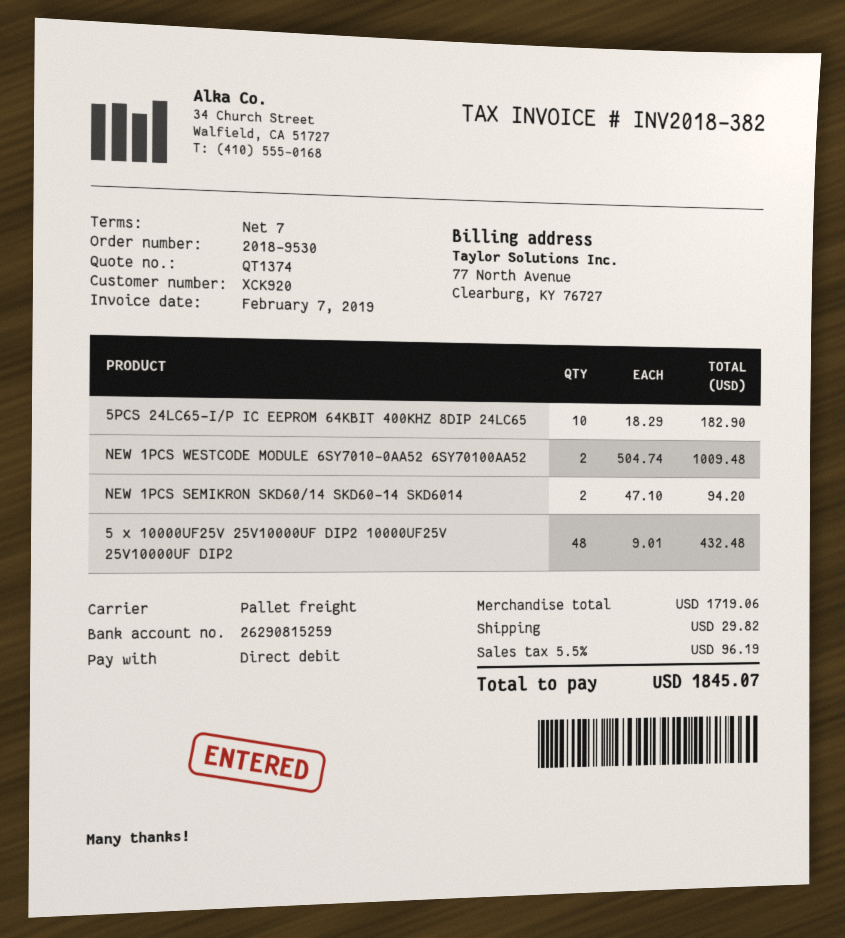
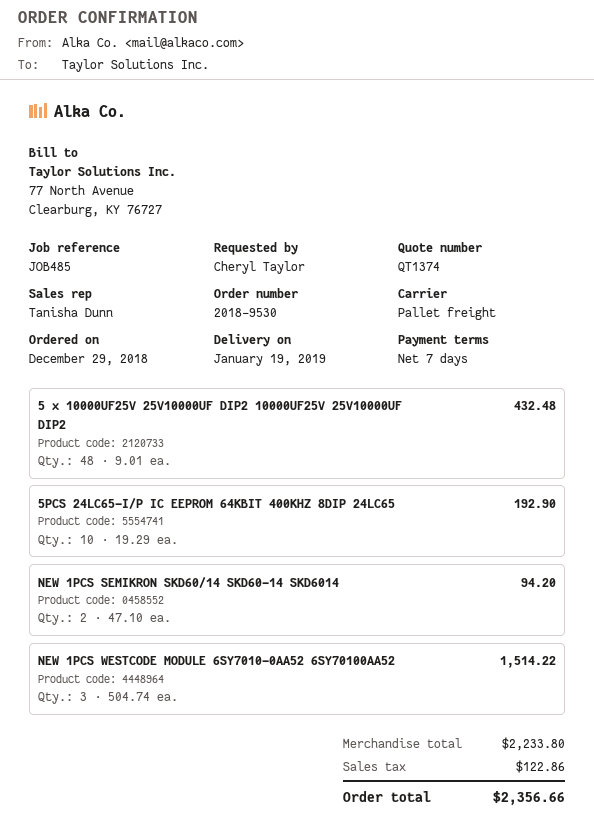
5PCS 24LC65-I/P IC EEPROM 64KBIT 400KHZ 8DIP 24LC65: 10 x 18.29 = 182.90 -> 10 x 19.29 = 192.90
NEW 1PCS WESTCODE MODULE 6SY7010-0AA52 6SY70100AA52: 2 x 504.74 = 1009.48 -> 3 x 504.74 = 1514.22
subtotal: 1719.06 -> 2233.80
shipping: 29.82 -> none
tax: 96.19 -> 122.86
total: 1845.07 -> 2356.66

